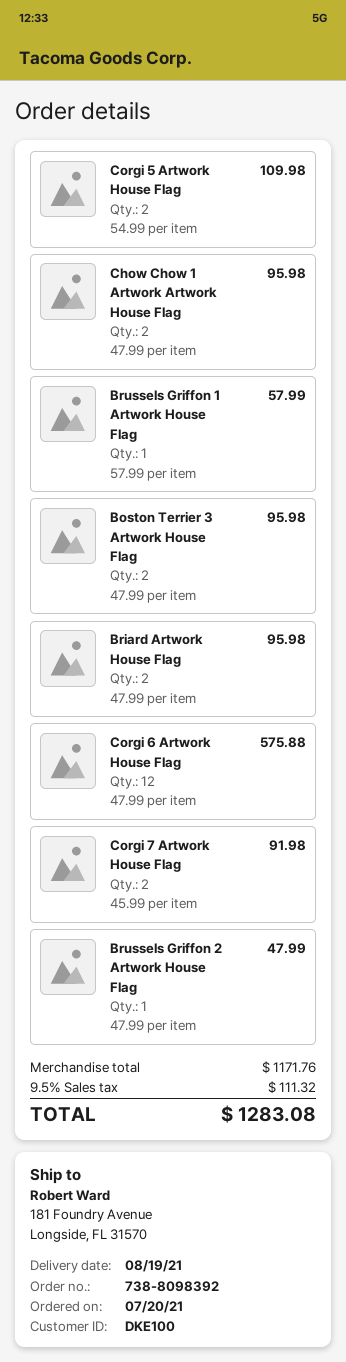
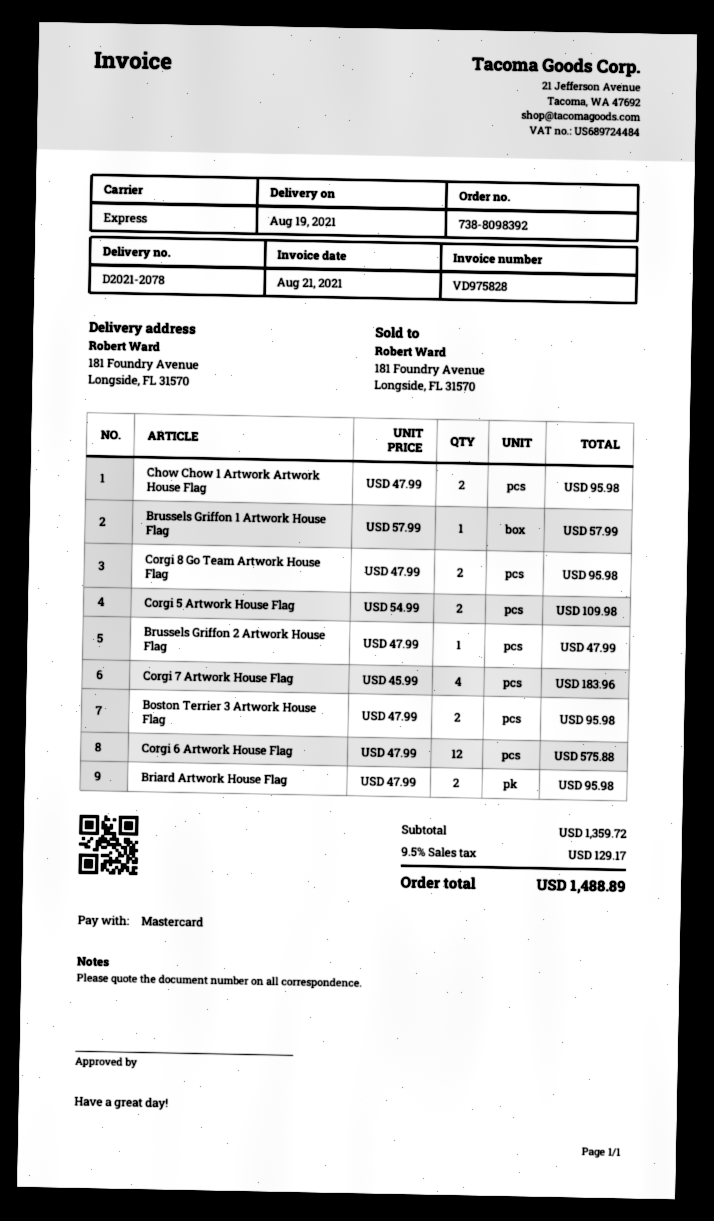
Corgi 7 Artwork House Flag: 2 x 45.99 = 91.98 -> 4 x 45.99 = 183.96
Corgi 8 Go Team Artwork House Flag: none -> 2 x 47.99 = 95.98
subtotal: 1171.76 -> 1359.72
tax: 9.5% = 111.32 -> 9.5% = 129.17
total: 1283.08 -> 1488.89

